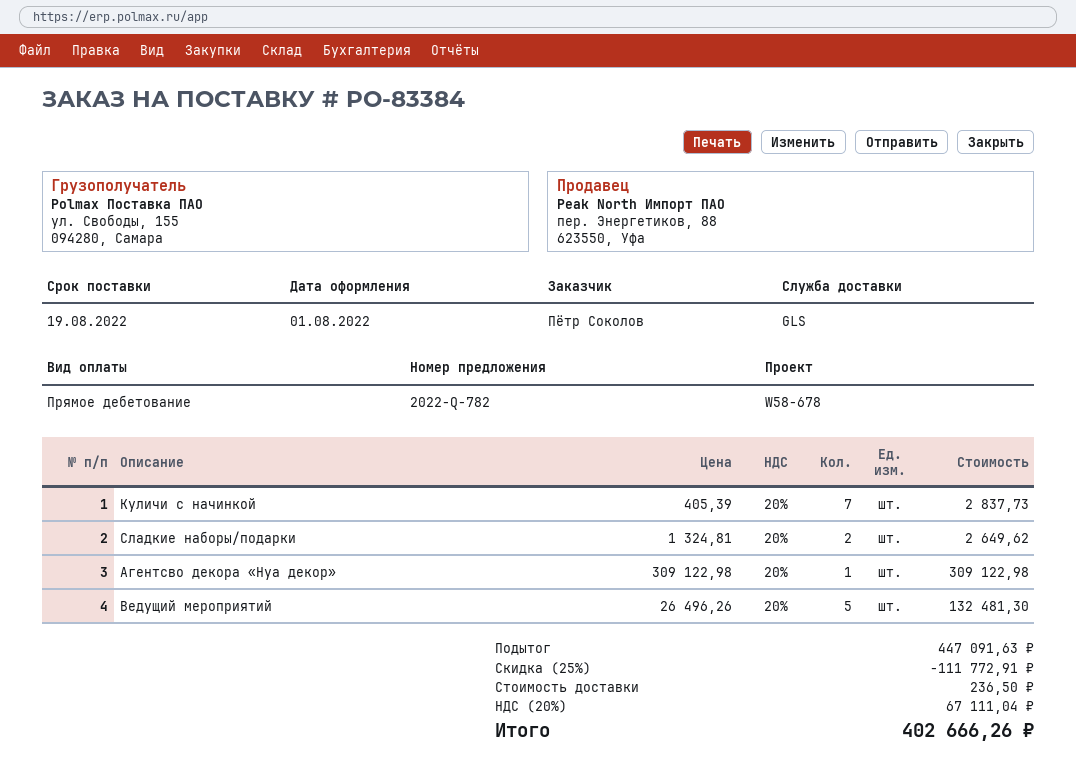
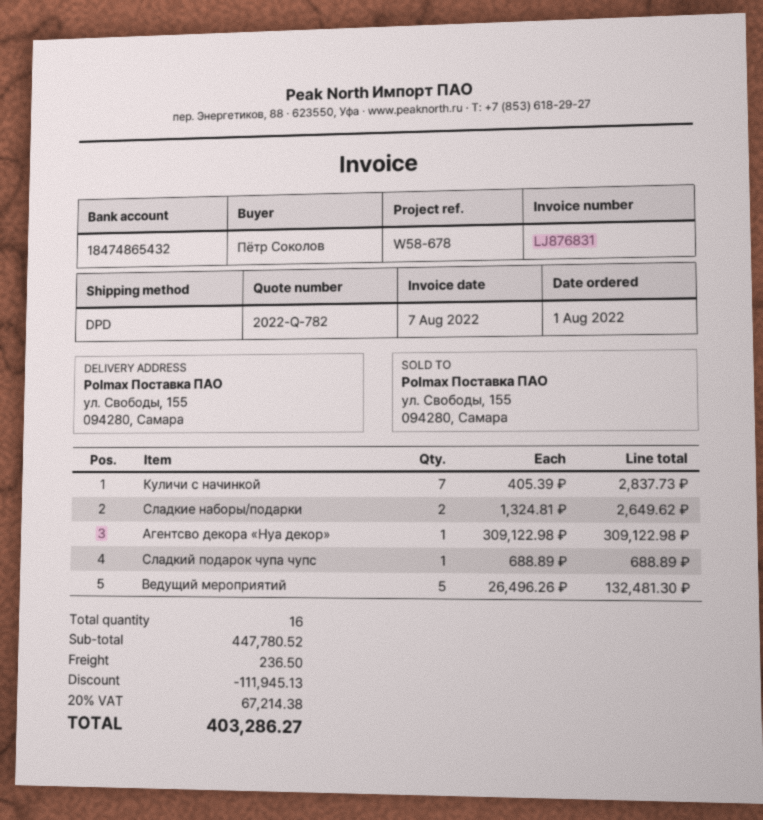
shipping method: GLS -> DPD
Сладкий подарок чупа чупс: none -> 1 x 688.89 = 688.89
subtotal: 447091.63 -> 447780.52
discount: 111772.91 -> 111945.13
tax: 20% = 67111.04 -> 20% = 67214.38
total: 402666.26 -> 403286.27

